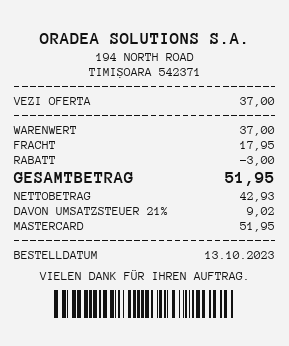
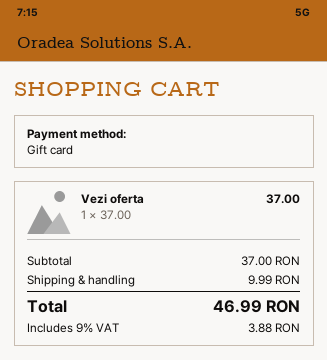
payment method: Mastercard -> gift card
discount: 3.00 -> none
shipping: 17.95 -> 9.99
tax: 21% = 9.02 -> 9% = 3.88
total: 51.95 -> 46.99

